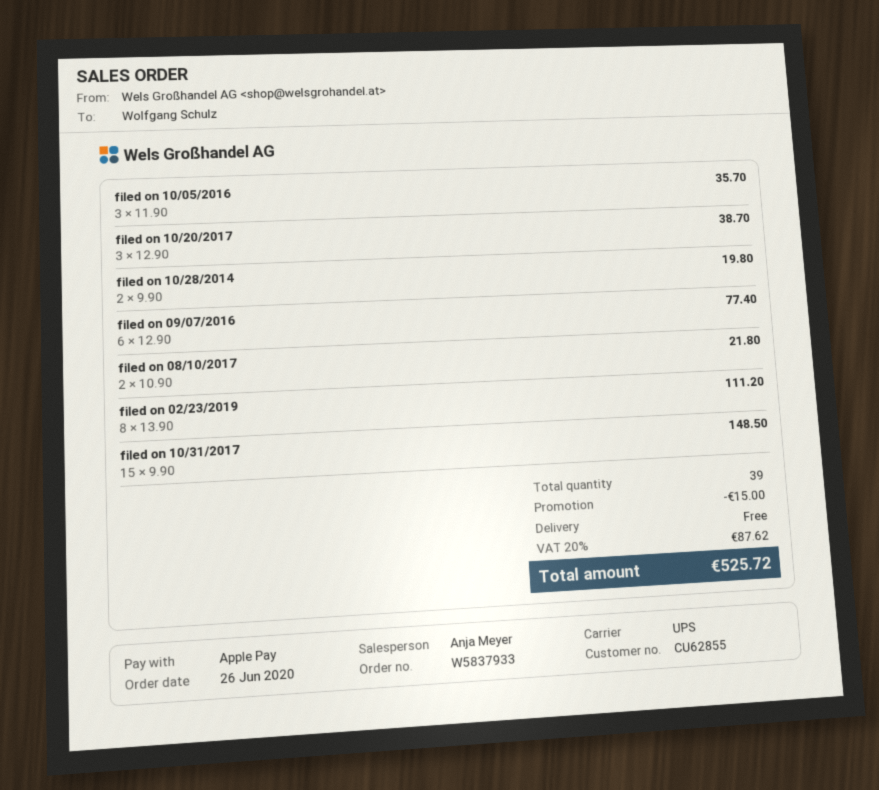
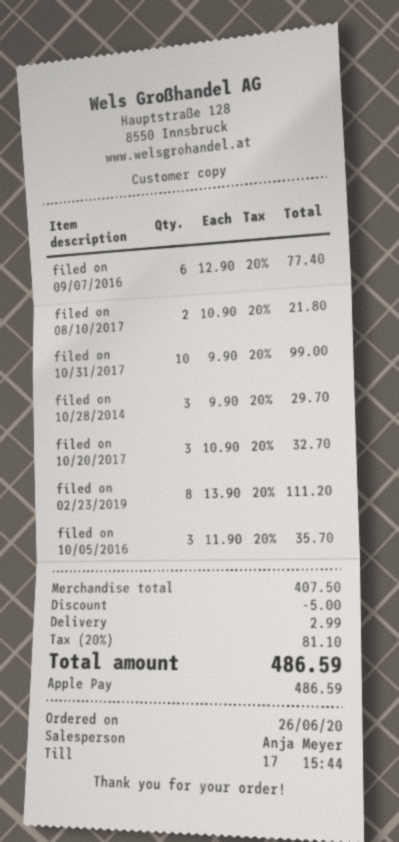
filed on 10/20/2017: 3 x 12.90 = 38.70 -> 3 x 10.90 = 32.70
filed on 10/28/2014: 2 x 9.90 = 19.80 -> 3 x 9.90 = 29.70
filed on 10/31/2017: 15 x 9.90 = 148.50 -> 10 x 9.90 = 99.00
discount: 15.00 -> 5.00
shipping: 0.00 -> 2.99
tax: 20% = 87.62 -> 20% = 81.10
total: 525.72 -> 486.59

